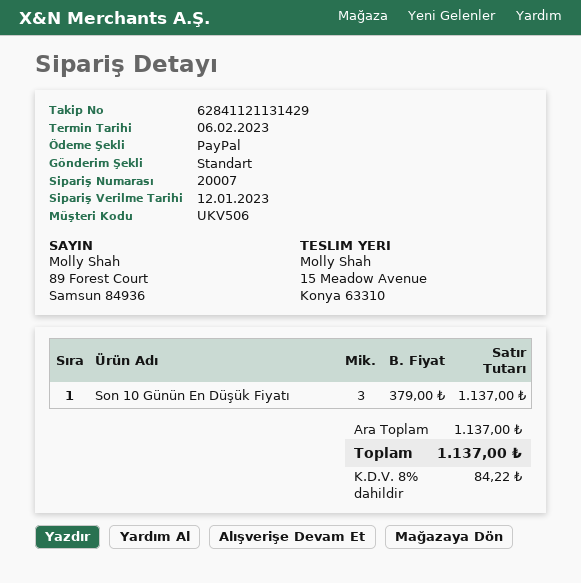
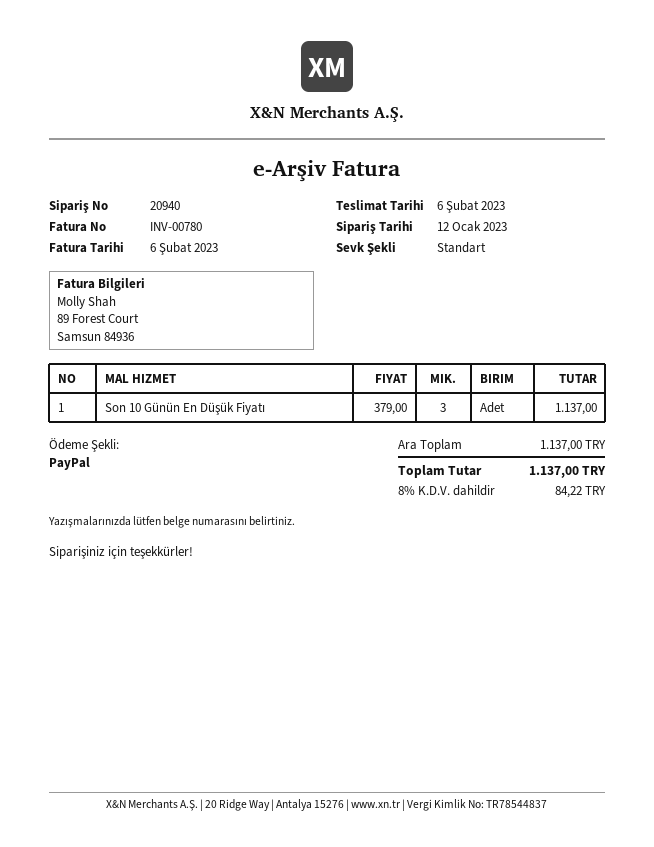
order number: 20007 -> 20940

